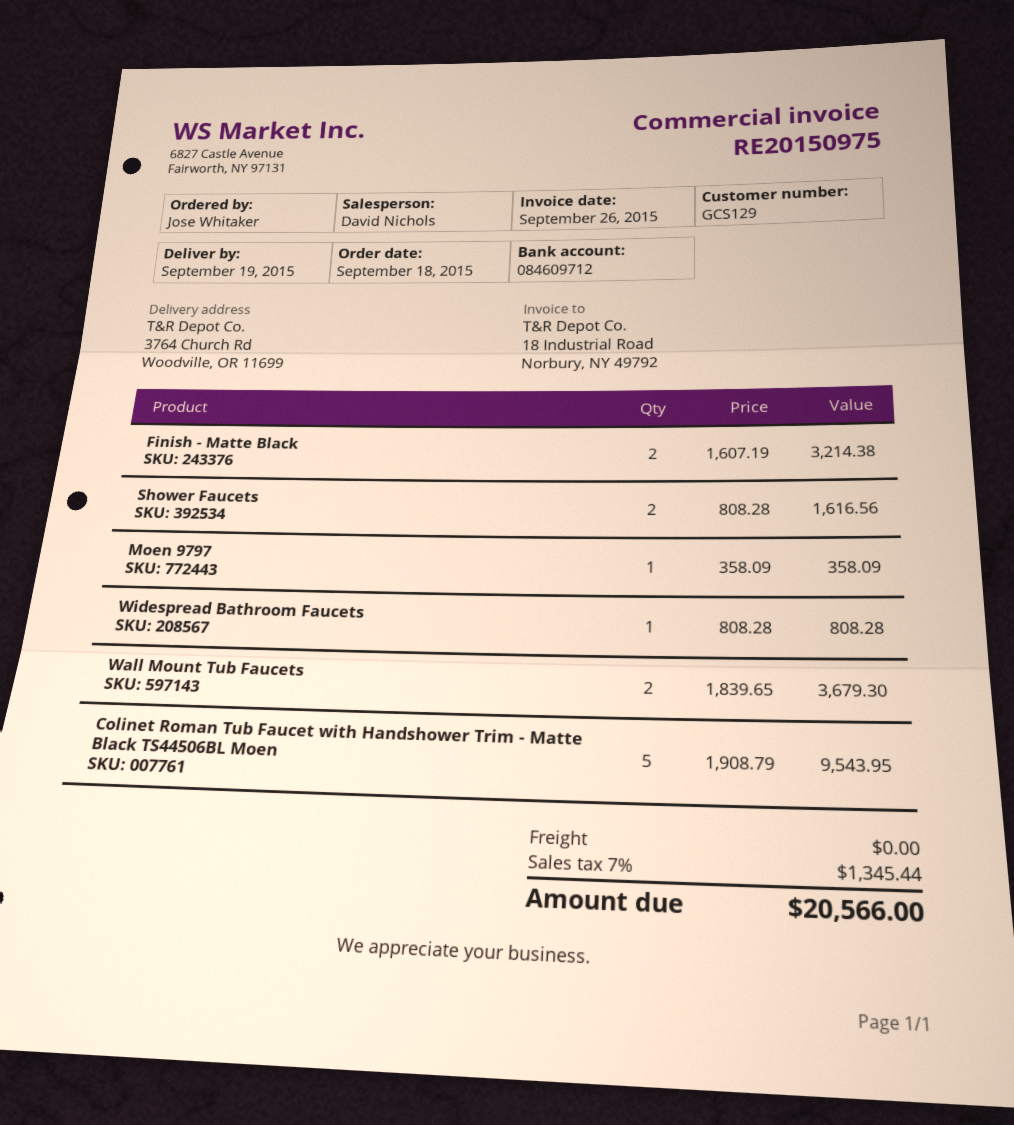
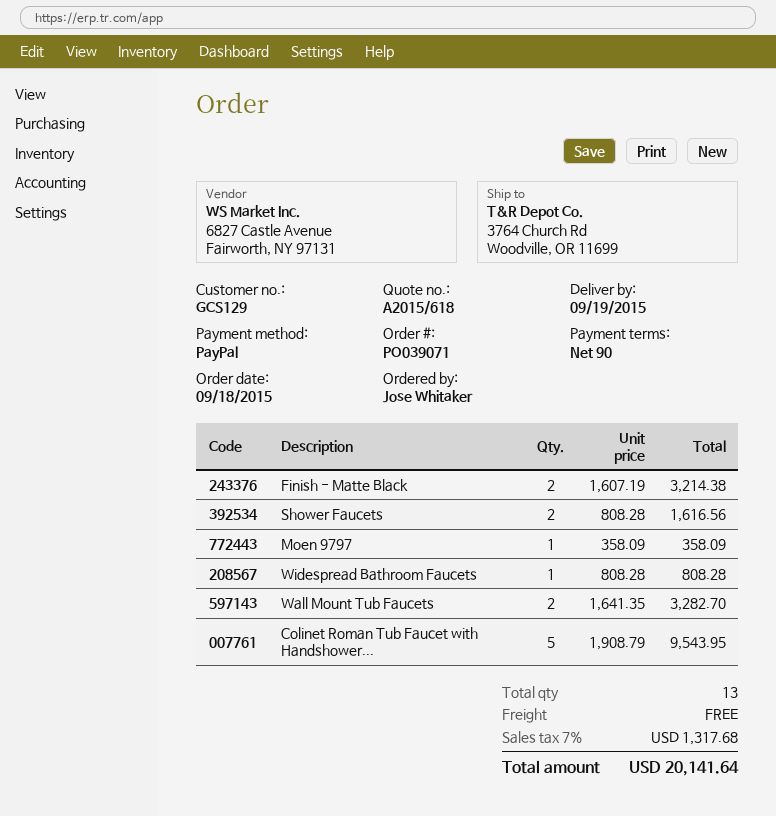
Wall Mount Tub Faucets: 2 x 1839.65 = 3679.30 -> 2 x 1641.35 = 3282.70
tax: 7% = 1345.44 -> 7% = 1317.68
total: 20566.00 -> 20141.64

